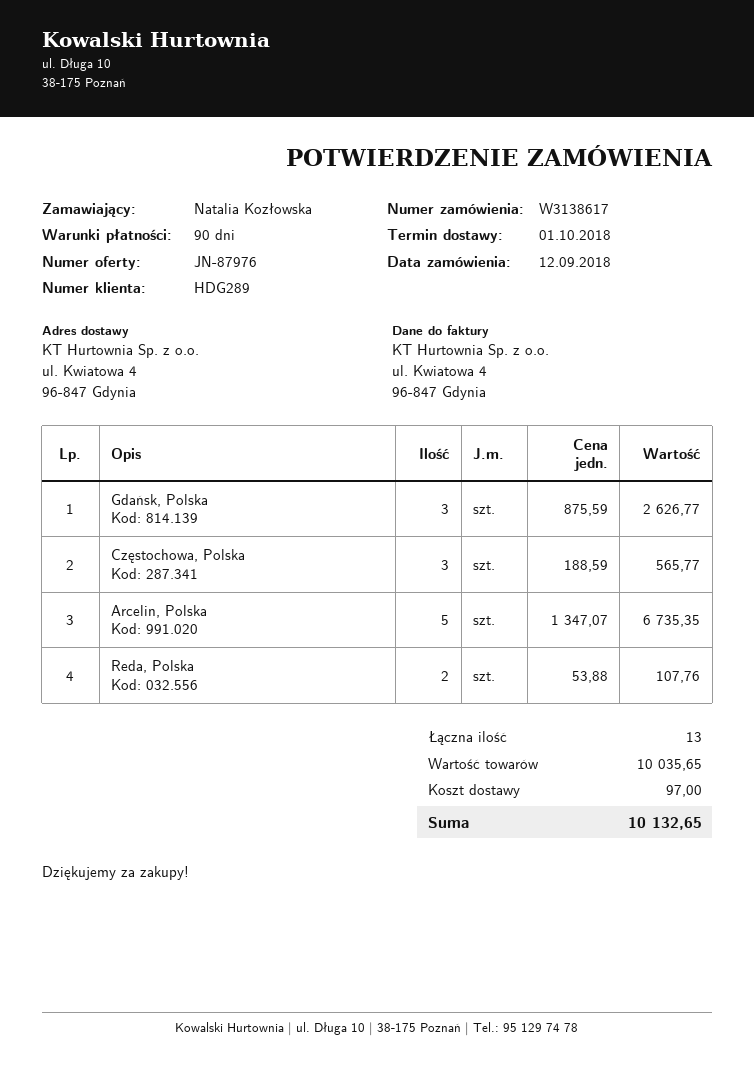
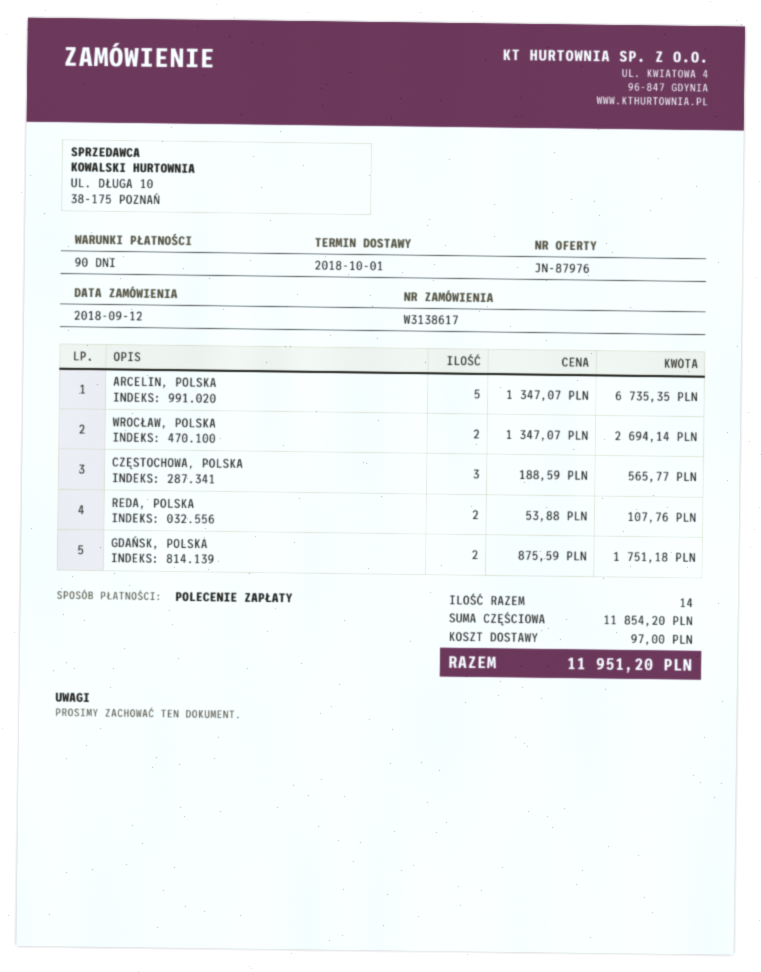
Gdańsk, Polska: 3 x 875.59 = 2626.77 -> 2 x 875.59 = 1751.18
WROCŁAW, POLSKA: none -> 2 x 1347.07 = 2694.14
total quantity: 13 -> 14
subtotal: 10035.65 -> 11854.20
total: 10132.65 -> 11951.20

